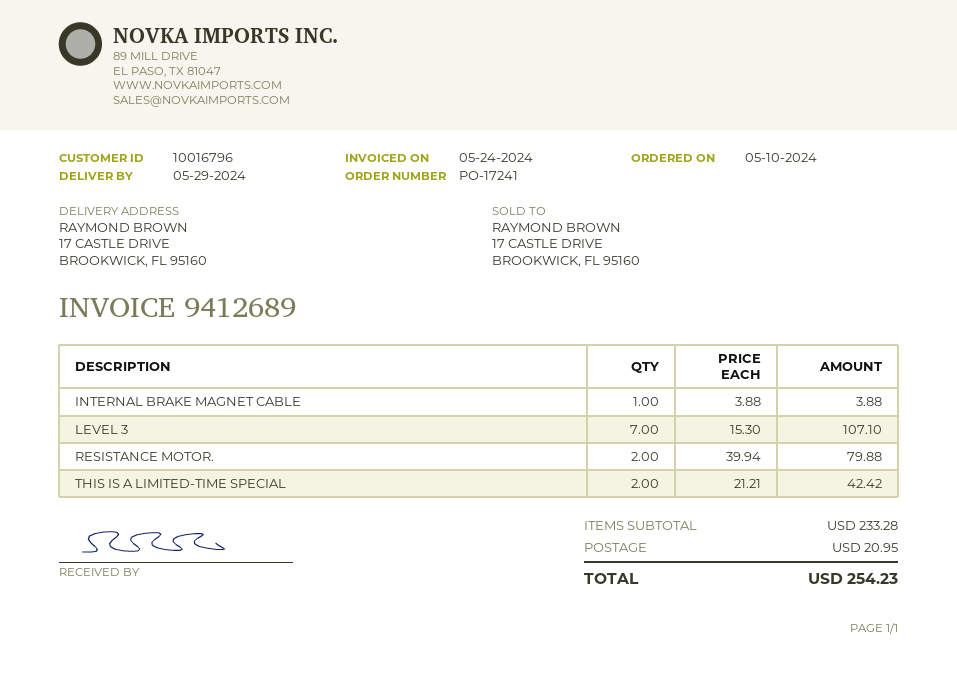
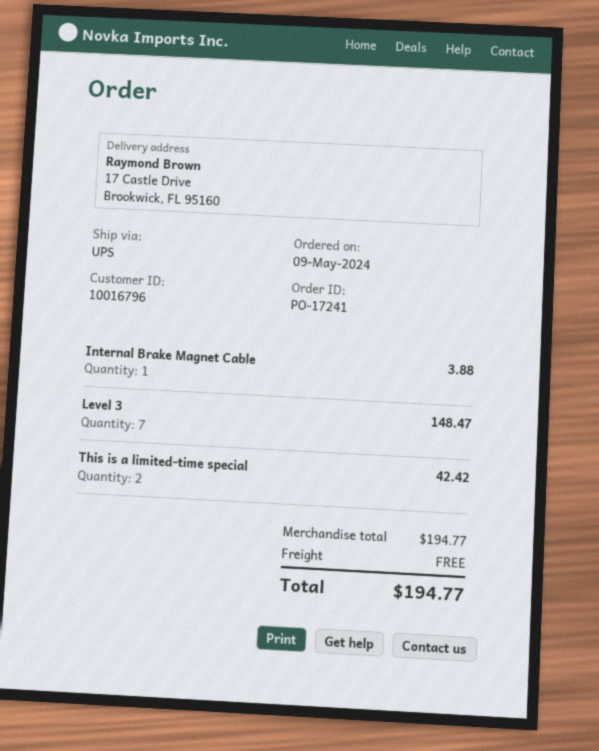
order date: 2024-05-10 -> 2024-05-09
LEVEL 3: 7 for 107.10 -> 7 for 148.47
RESISTANCE MOTOR.: 2 for 79.88 -> none
subtotal: 233.28 -> 194.77
shipping: 20.95 -> 0.00
total: 254.23 -> 194.77

